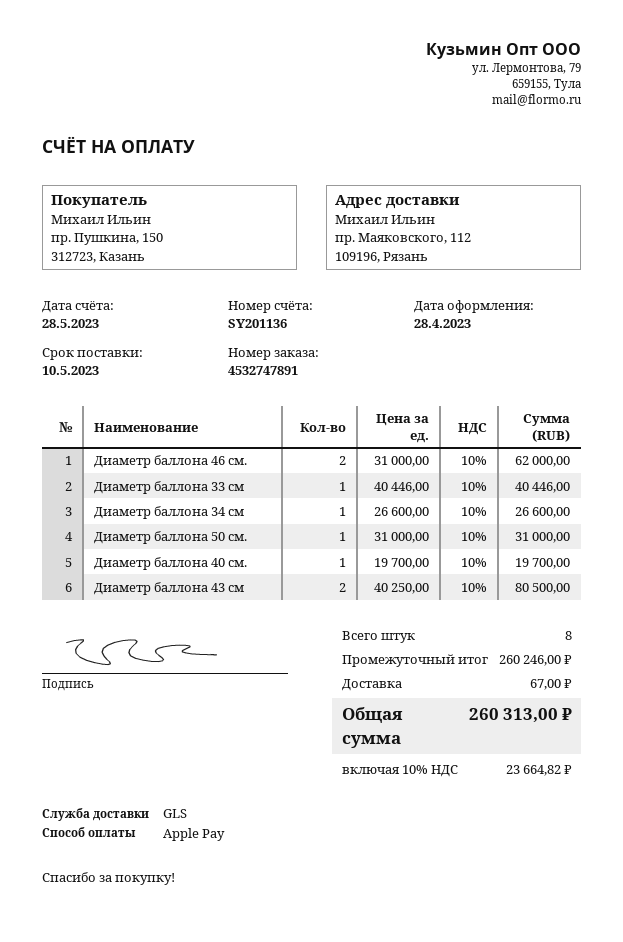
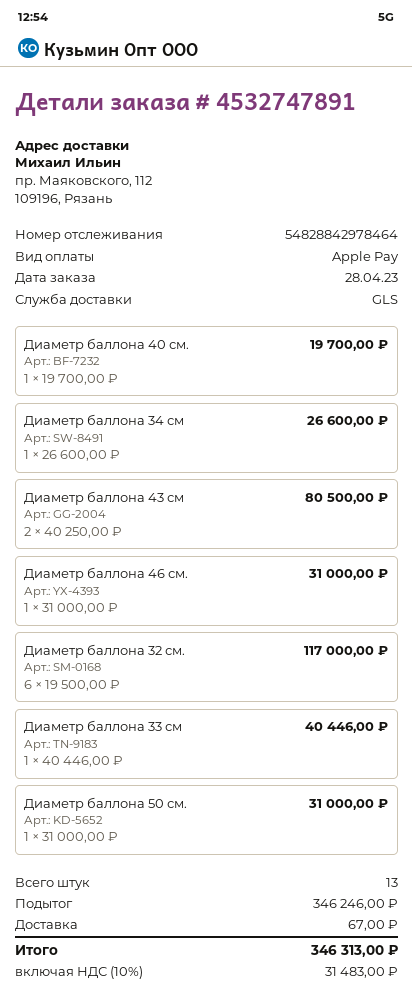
Диаметр баллона 46 см.: 2 x 31000.00 = 62000.00 -> 1 x 31000.00 = 31000.00
Диаметр баллона 32 см.: none -> 6 x 19500.00 = 117000.00
total quantity: 8 -> 13
subtotal: 260246.00 -> 346246.00
tax: 10% = 23664.82 -> 10% = 31483.00
total: 260313.00 -> 346313.00

